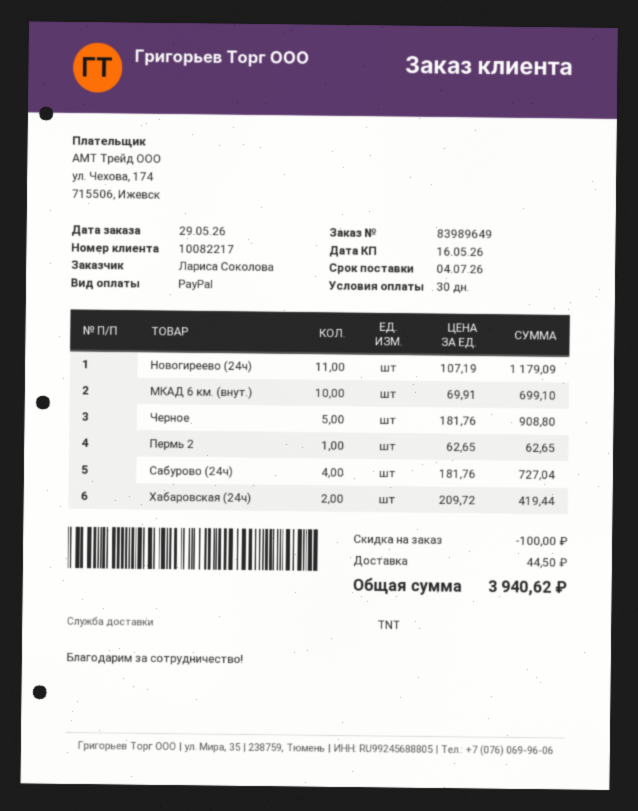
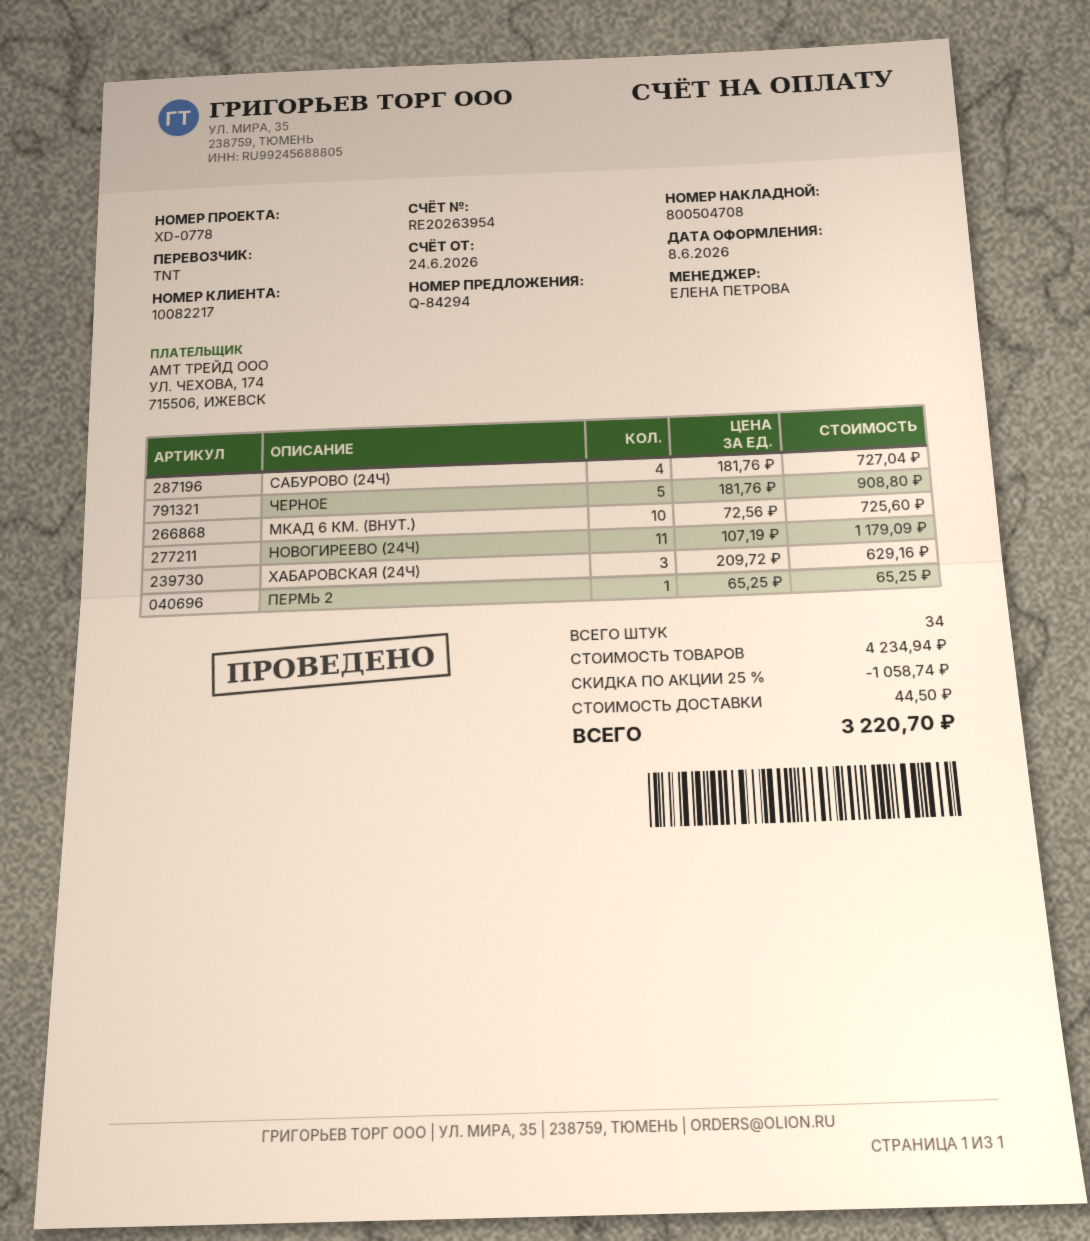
order date: 2026-05-29 -> 2026-06-08
МКАД 6 км. (внут.): 10 x 69.91 = 699.10 -> 10 x 72.56 = 725.60
Пермь 2: 1 x 62.65 = 62.65 -> 1 x 65.25 = 65.25
Хабаровская (24ч): 2 x 209.72 = 419.44 -> 3 x 209.72 = 629.16
discount: 100.00 -> 1058.74
total: 3940.62 -> 3220.70

